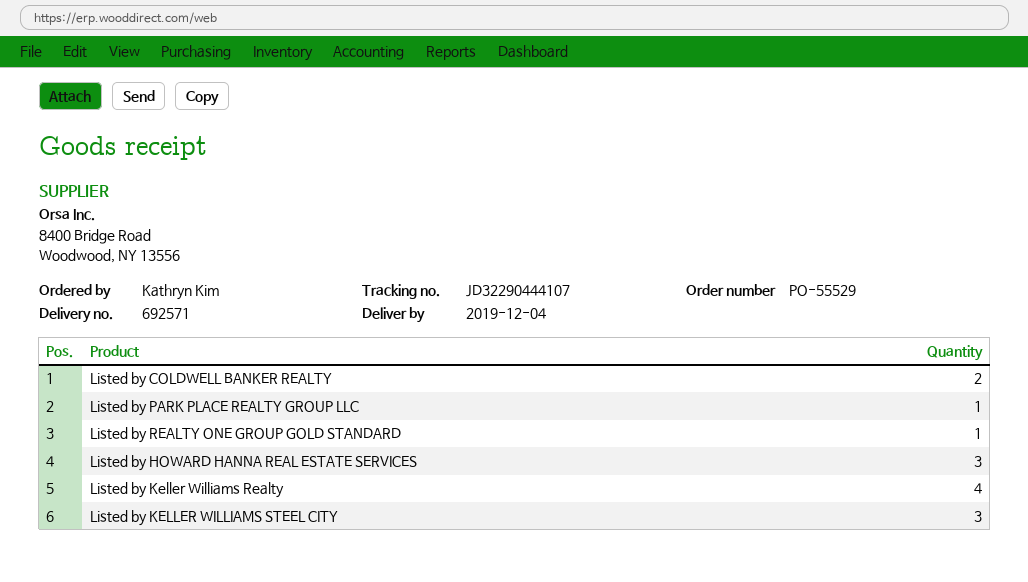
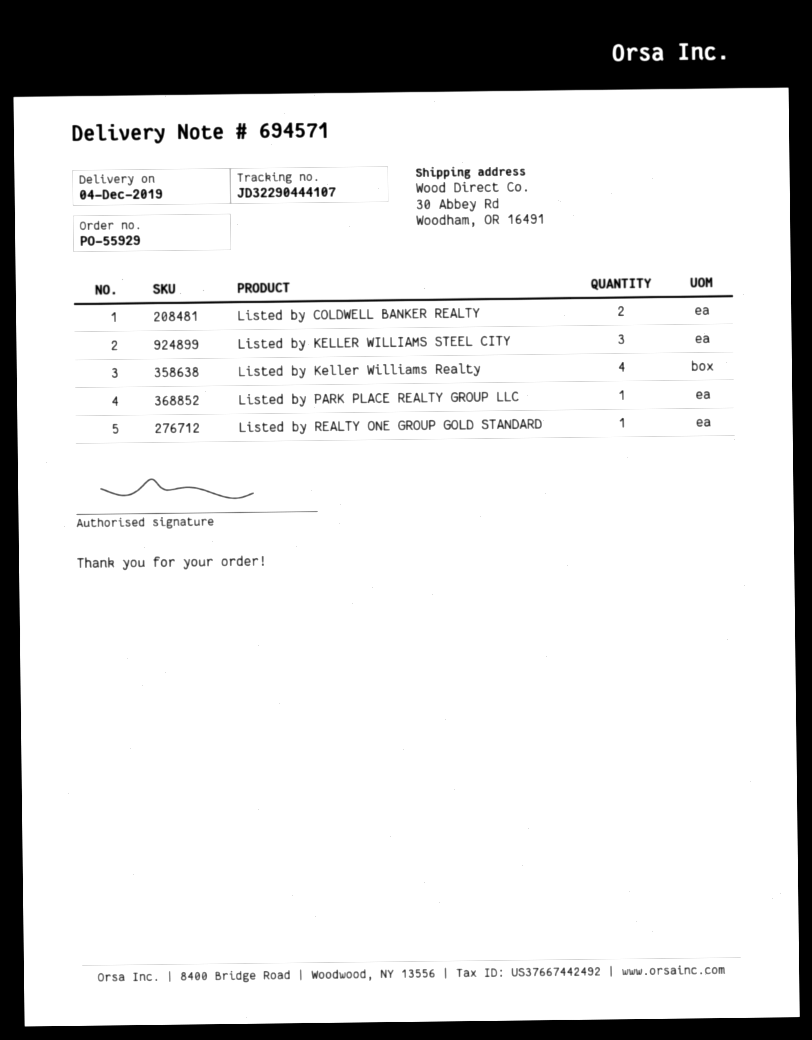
order number: PO-55529 -> PO-55929
delivery note number: 692571 -> 694571
Listed by HOWARD HANNA REAL ESTATE SERVICES: 3 -> none

